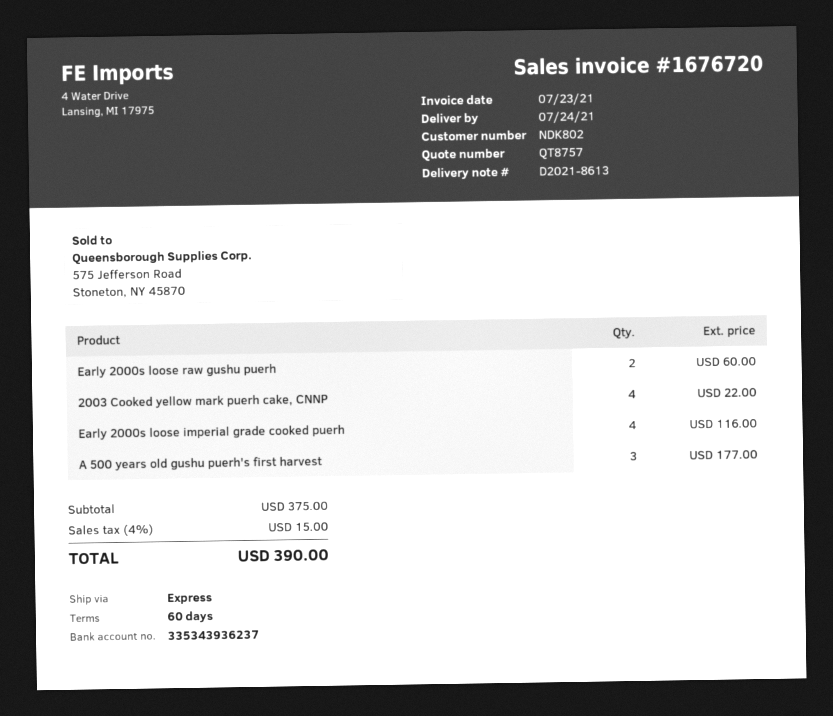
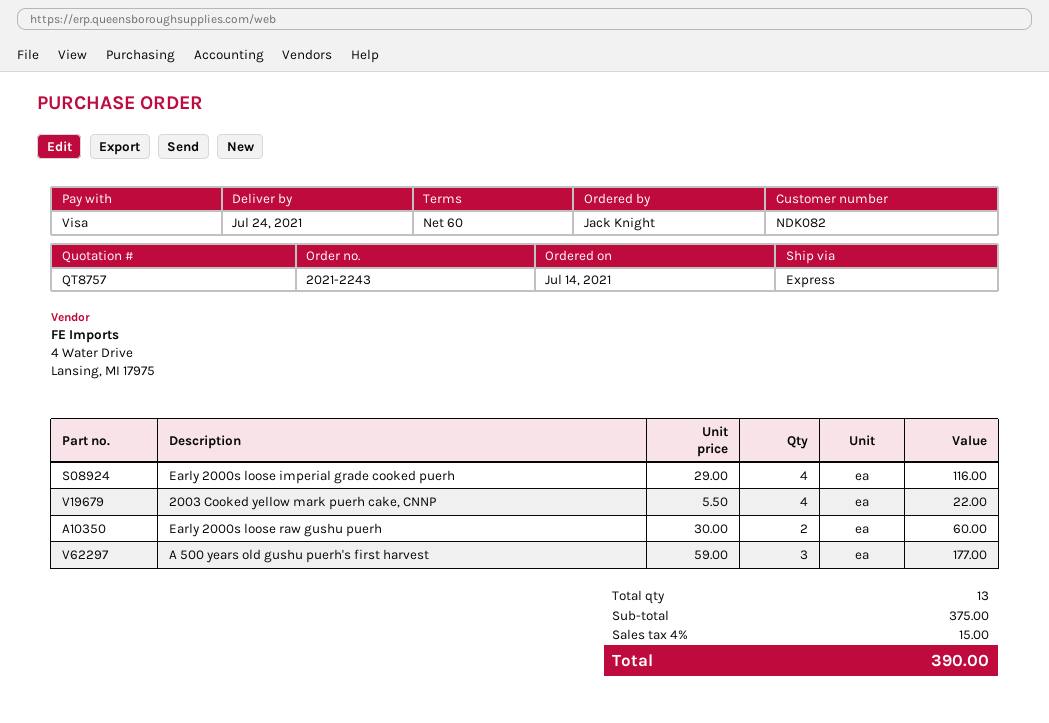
customer number: NDK802 -> NDK082

